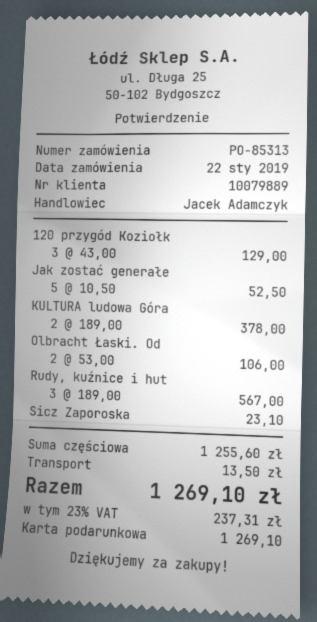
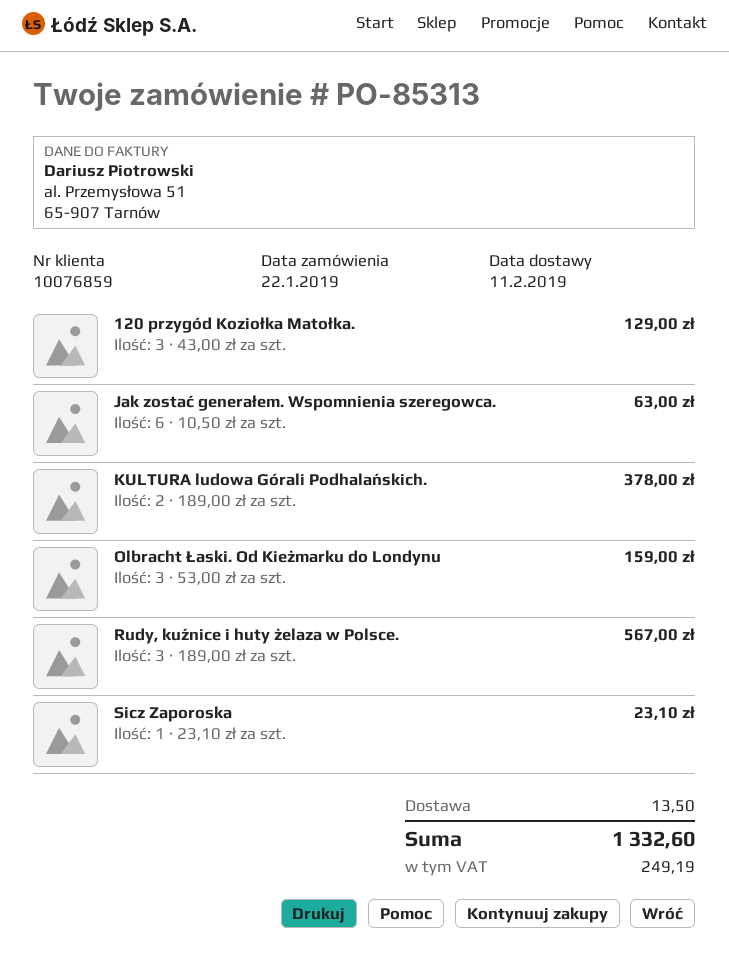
customer number: 10079889 -> 10076859
Jak zostać generałe: 5 x 10.50 = 52.50 -> 6 x 10.50 = 63.00
Olbracht Łaski. Od: 2 x 53.00 = 106.00 -> 3 x 53.00 = 159.00
tax: 237.31 -> 249.19
total: 1269.10 -> 1332.60

